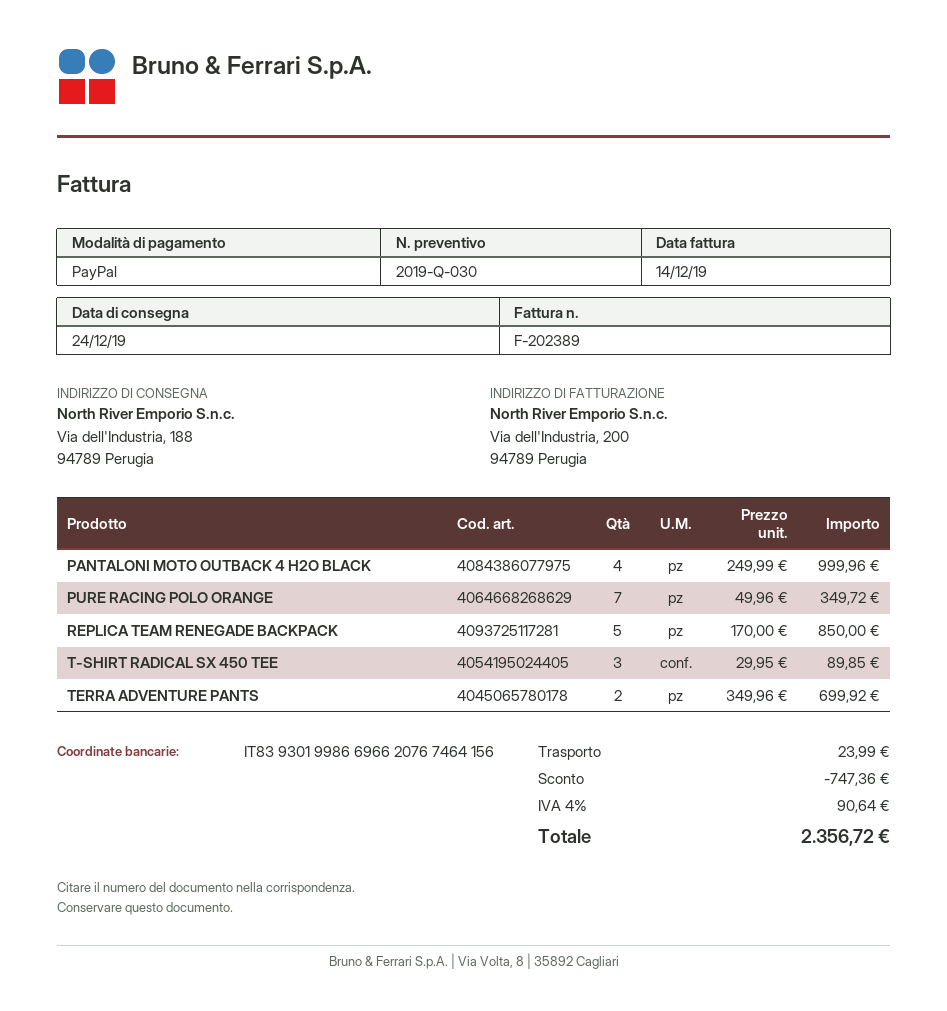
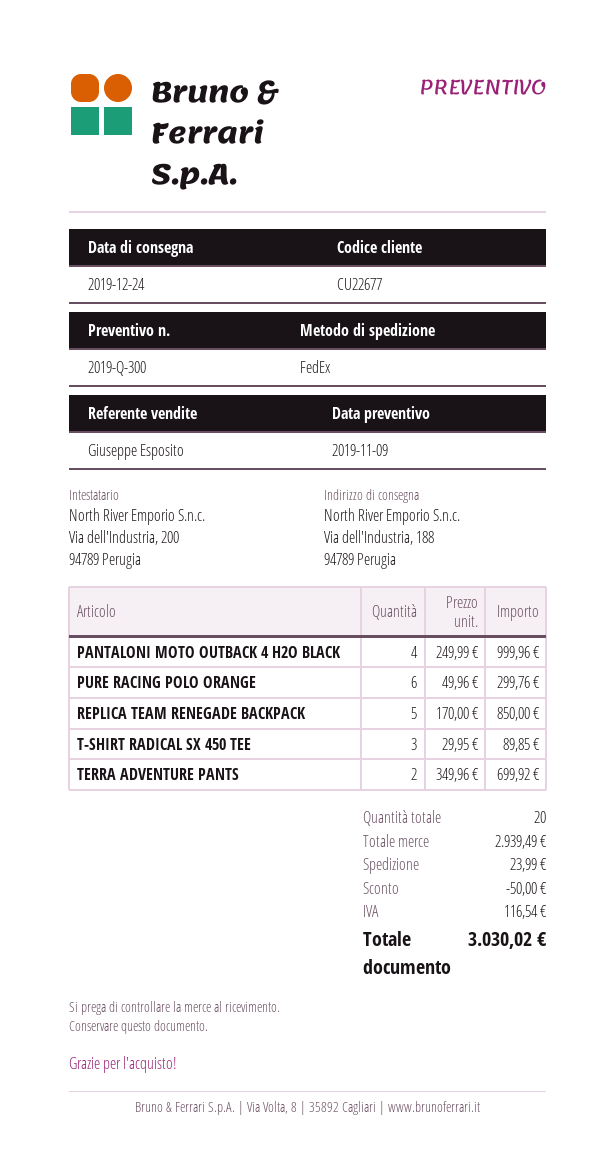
quote number: 2019-Q-030 -> 2019-Q-300
PURE RACING POLO ORANGE: 7 x 49.96 = 349.72 -> 6 x 49.96 = 299.76
discount: 747.36 -> 50.00
tax: 90.64 -> 116.54
total: 2356.72 -> 3030.02

